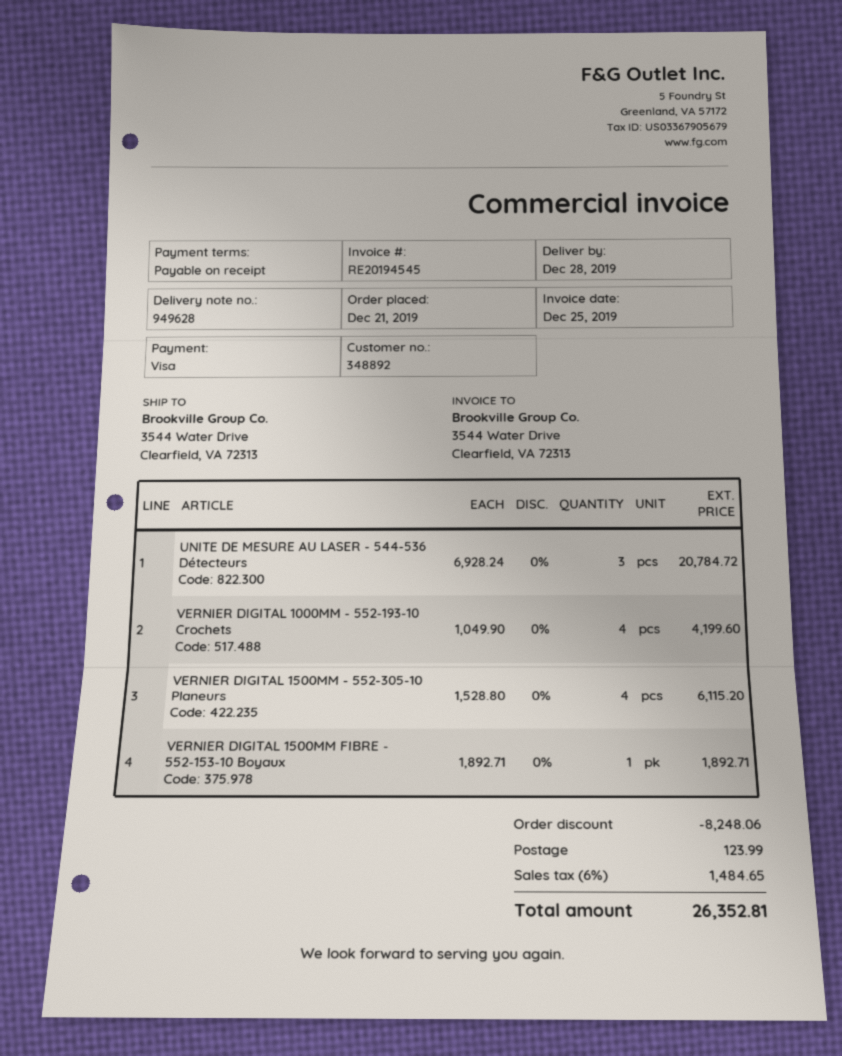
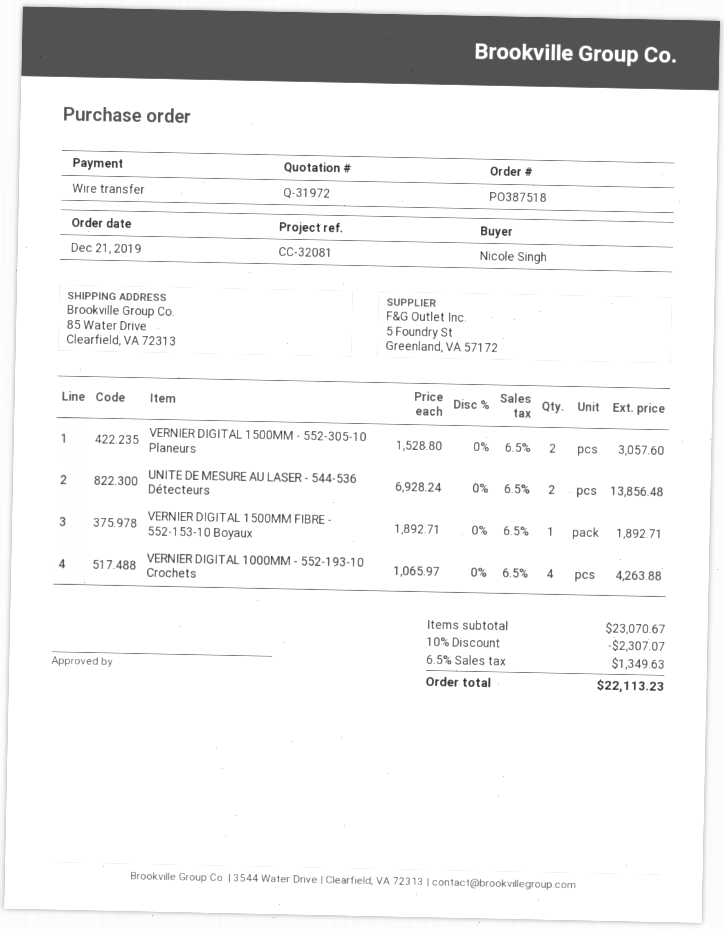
payment method: Visa -> bank transfer
ship to: 3544 Water Drive, Clearfield, VA 72313 -> 85 Water Drive, Clearfield, VA 72313
UNITE DE MESURE AU LASER - 544-536 Détecteurs: 3 x 6928.24 = 20784.72 -> 2 x 6928.24 = 13856.48
VERNIER DIGITAL 1000MM - 552-193-10 Crochets: 4 x 1049.90 = 4199.60 -> 4 x 1065.97 = 4263.88
VERNIER DIGITAL 1500MM - 552-305-10 Planeurs: 4 x 1528.80 = 6115.20 -> 2 x 1528.80 = 3057.60
discount: 8248.06 -> 2307.07
shipping: 123.99 -> none
tax: 6% = 1484.65 -> 6.5% = 1349.63
total: 26352.81 -> 22113.23

